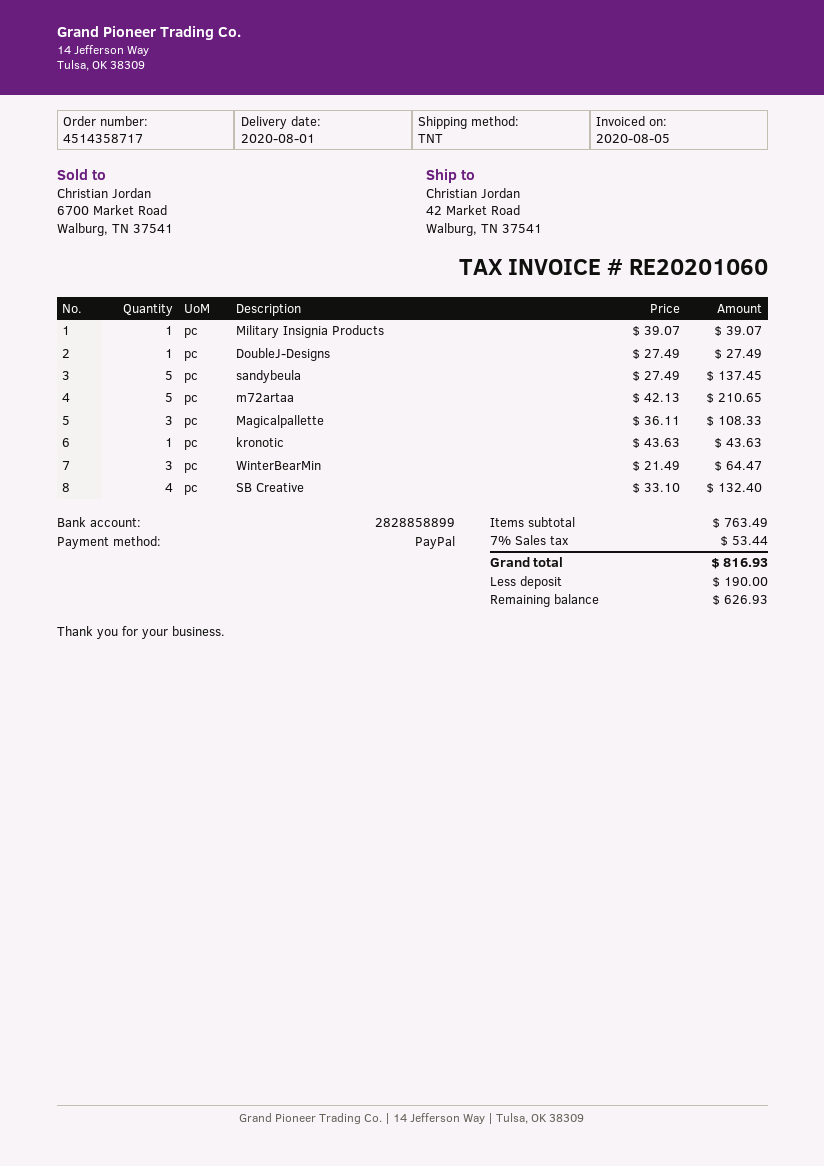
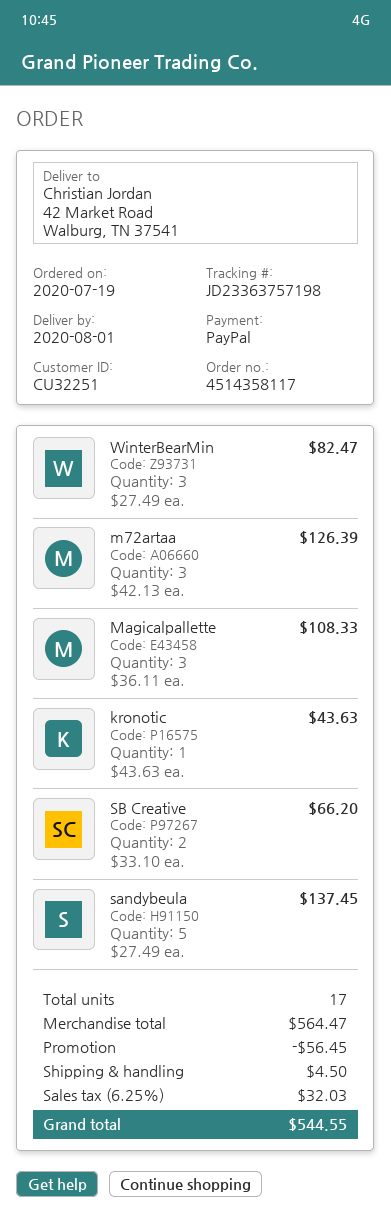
order number: 4514358717 -> 4514358117
Military Insignia Products: 1 x 39.07 = 39.07 -> none
DoubleJ-Designs: 1 x 27.49 = 27.49 -> none
m72artaa: 5 x 42.13 = 210.65 -> 3 x 42.13 = 126.39
WinterBearMin: 3 x 21.49 = 64.47 -> 3 x 27.49 = 82.47
SB Creative: 4 x 33.10 = 132.40 -> 2 x 33.10 = 66.20
subtotal: 763.49 -> 564.47
discount: none -> 56.45
shipping: none -> 4.50
tax: 7% = 53.44 -> 6.25% = 32.03
total: 816.93 -> 544.55

